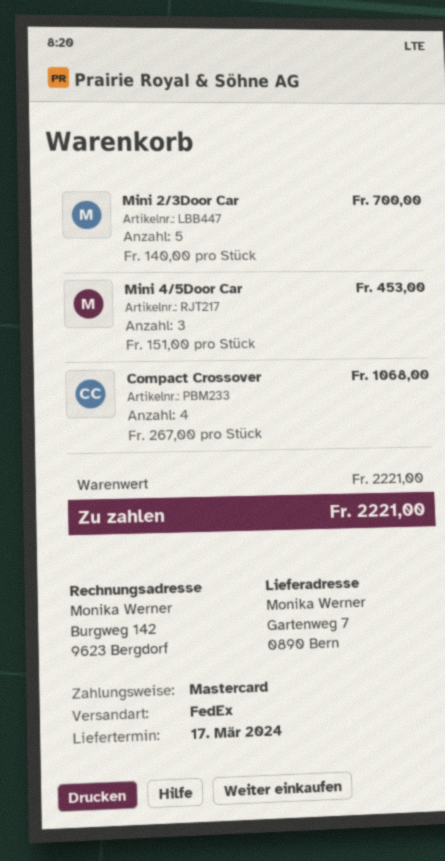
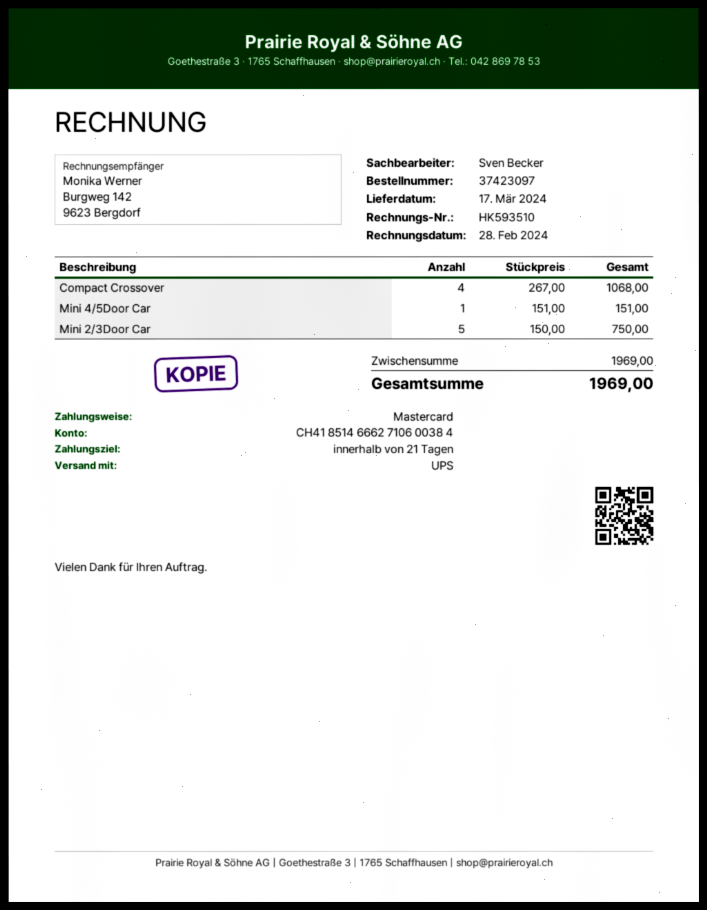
shipping method: FedEx -> UPS
Mini 2/3Door Car: 5 x 140.00 = 700.00 -> 5 x 150.00 = 750.00
Mini 4/5Door Car: 3 x 151.00 = 453.00 -> 1 x 151.00 = 151.00
subtotal: 2221.00 -> 1969.00
total: 2221.00 -> 1969.00

